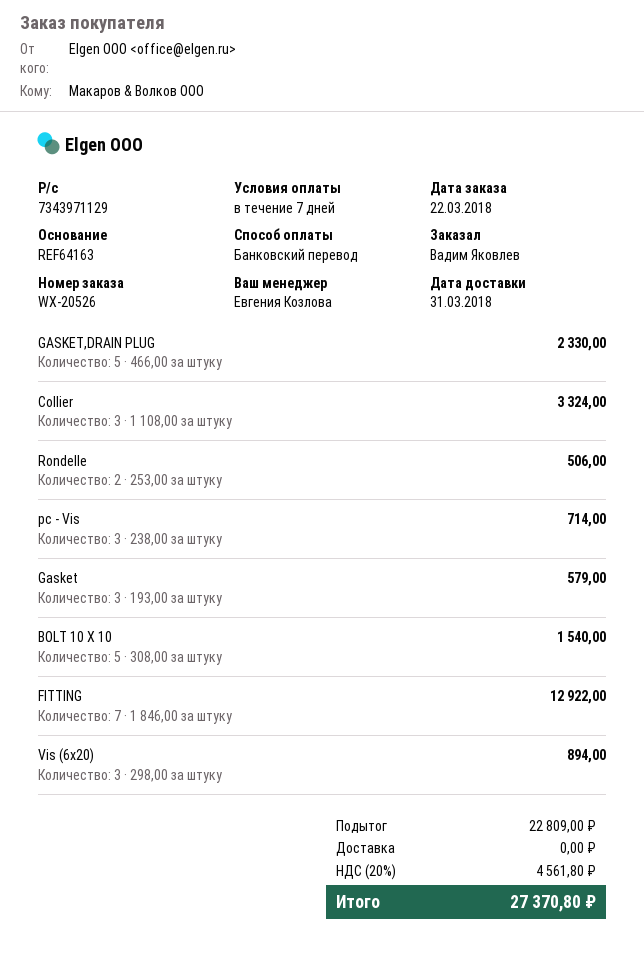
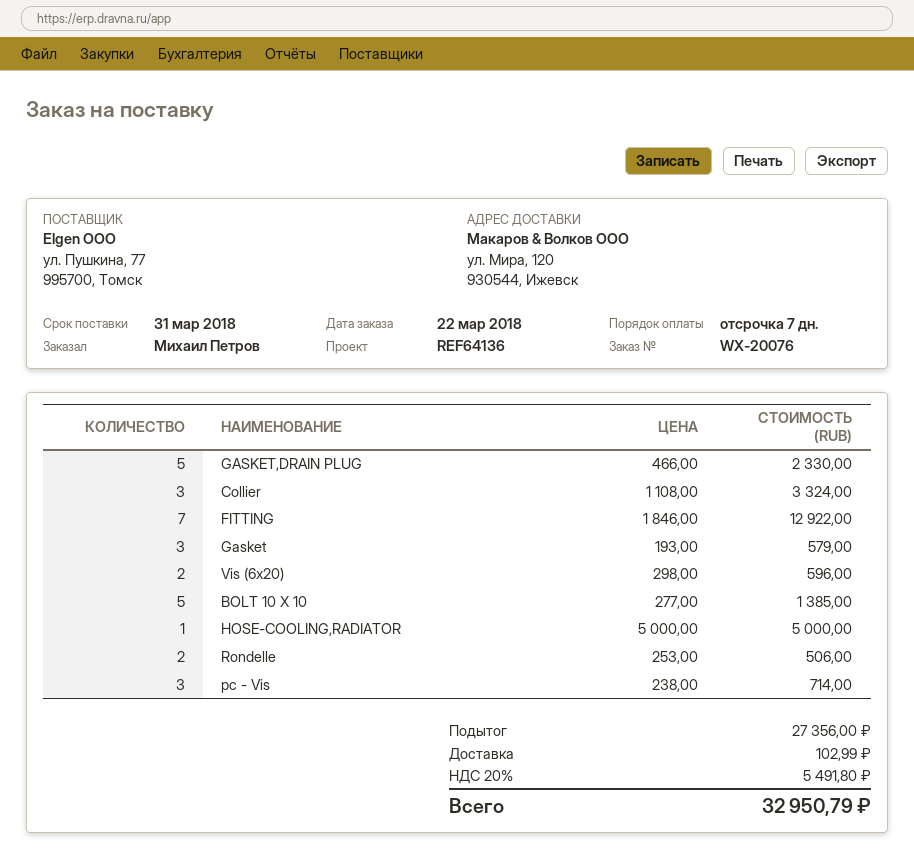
order number: WX-20526 -> WX-20076
reference: REF64163 -> REF64136
ordered by: Вадим Яковлев -> Михаил Петров
BOLT 10 X 10: 5 x 308.00 = 1540.00 -> 5 x 277.00 = 1385.00
Vis (6x20): 3 x 298.00 = 894.00 -> 2 x 298.00 = 596.00
HOSE-COOLING,RADIATOR: none -> 1 x 5000.00 = 5000.00
subtotal: 22809.00 -> 27356.00
shipping: 0.00 -> 102.99
tax: 20% = 4561.80 -> 20% = 5491.80
total: 27370.80 -> 32950.79

